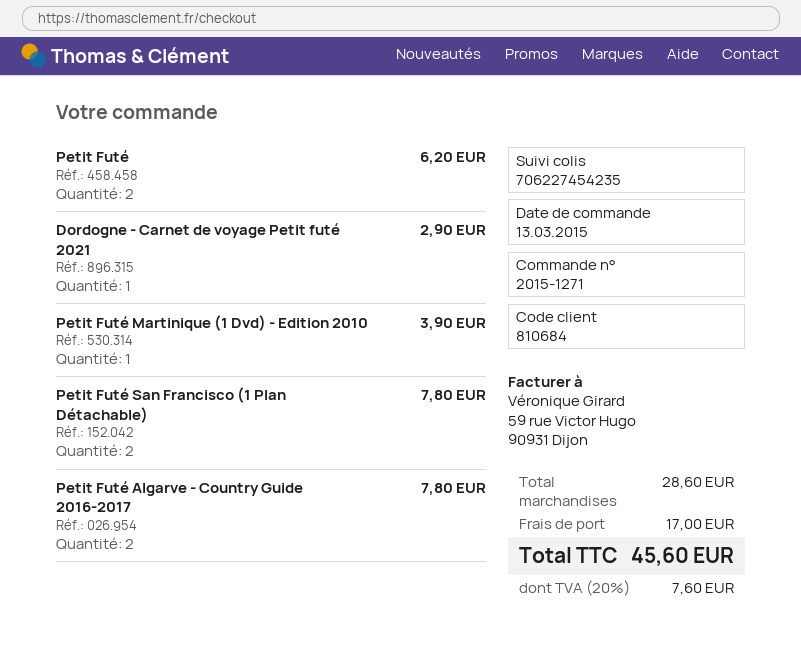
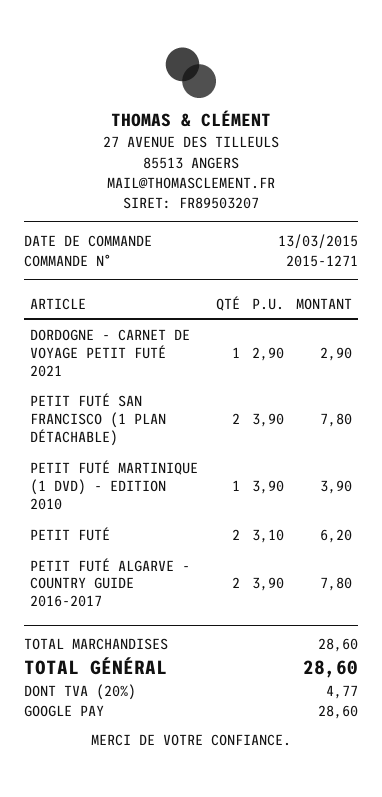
shipping: 17.00 -> none
tax: 20% = 7.60 -> 20% = 4.77
total: 45.60 -> 28.60

